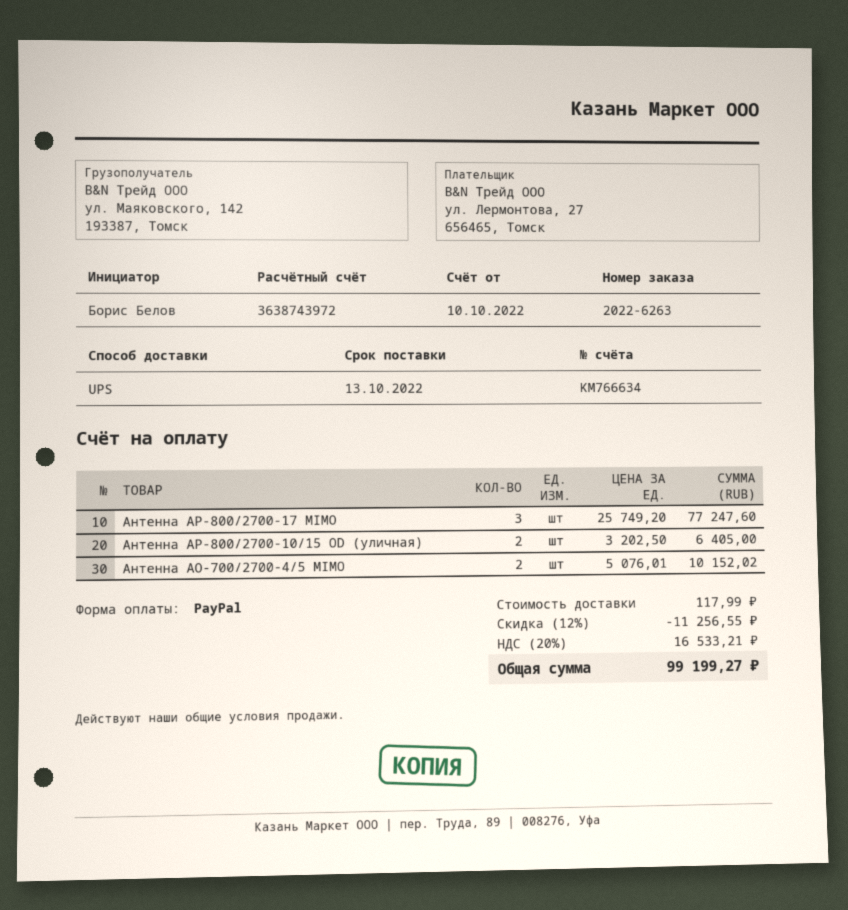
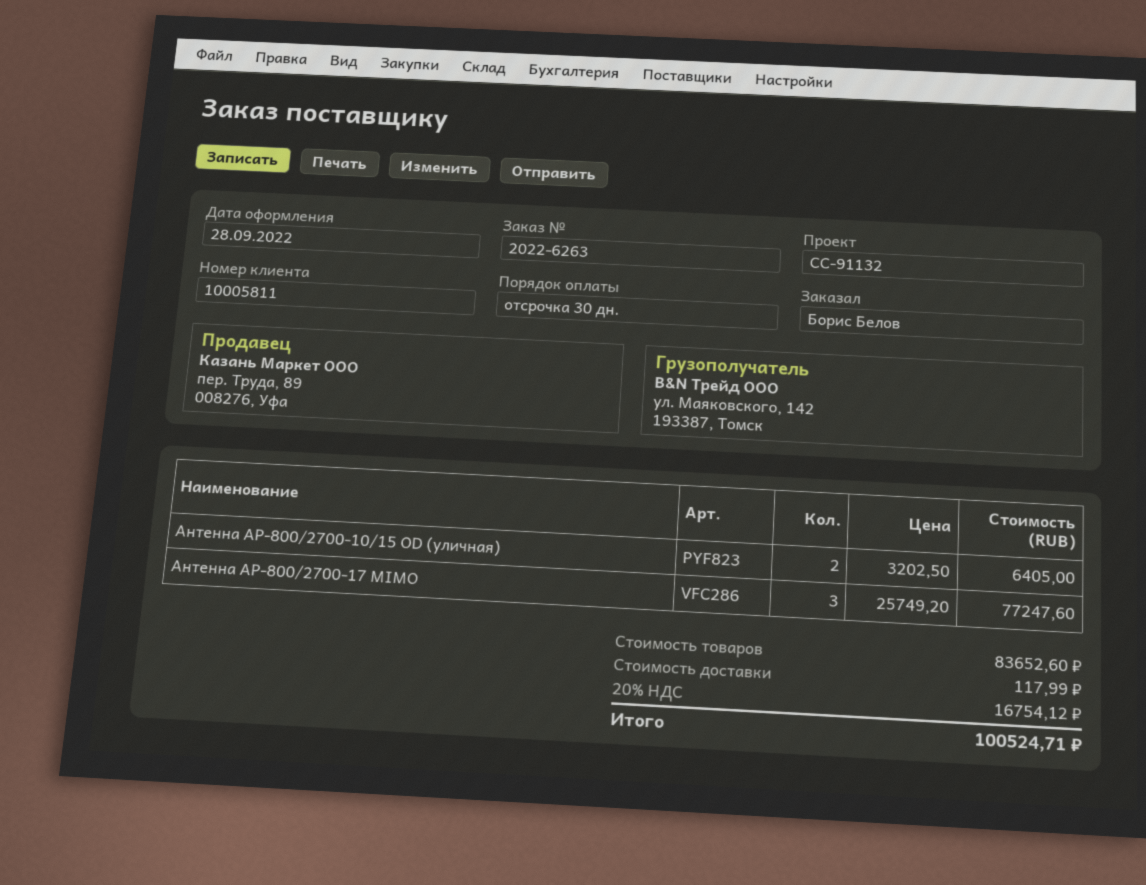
Антенна AO-700/2700-4/5 MIMO: 2 x 5076.01 = 10152.02 -> none
discount: 12% = 11256.55 -> none
tax: 20% = 16533.21 -> 20% = 16754.12
total: 99199.27 -> 100524.71

